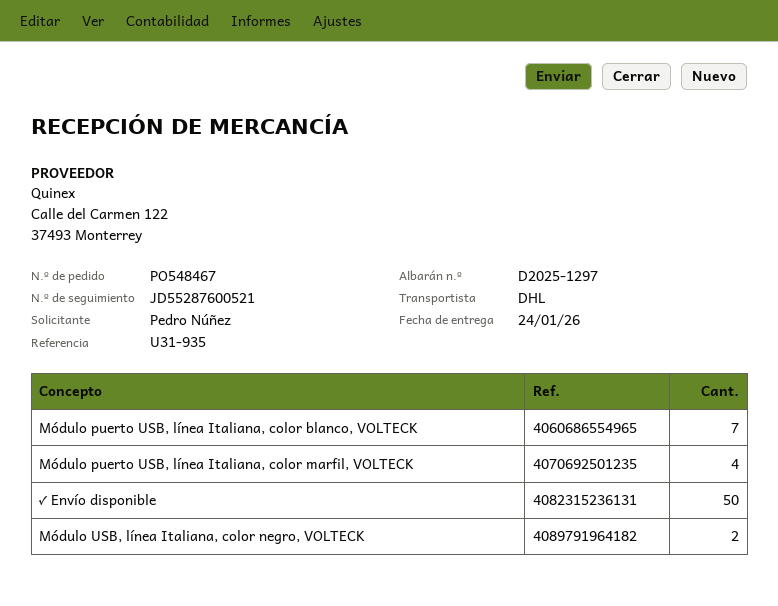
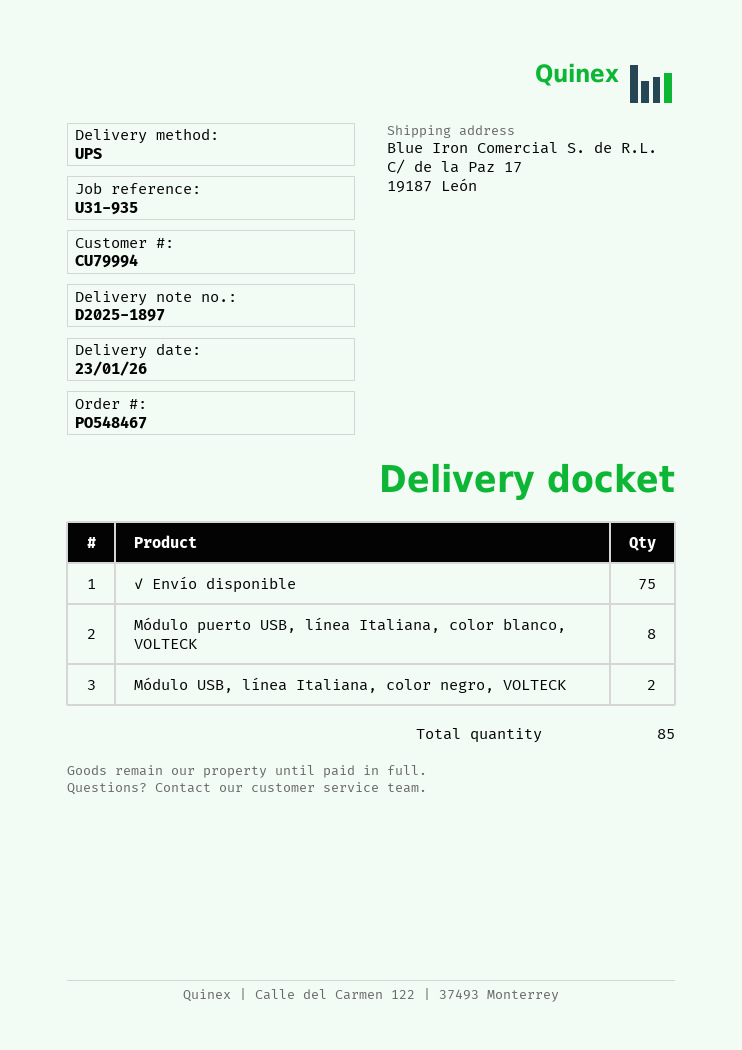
delivery note number: D2025-1297 -> D2025-1897
delivery date: 2026-01-24 -> 2026-01-23
shipping method: DHL -> UPS
Módulo puerto USB, línea Italiana, color blanco, VOLTECK: 7 -> 8
Módulo puerto USB, línea Italiana, color marfil, VOLTECK: 4 -> none
✓ Envío disponible: 50 -> 75

